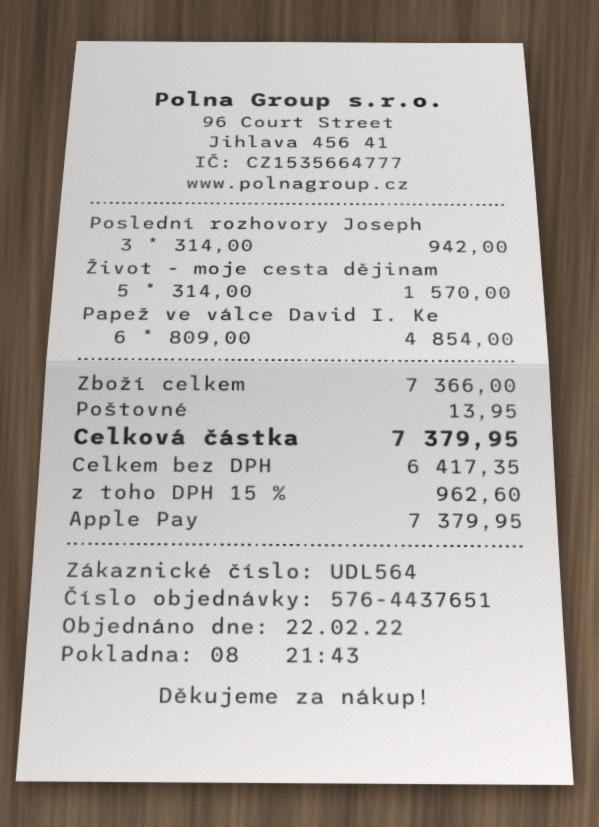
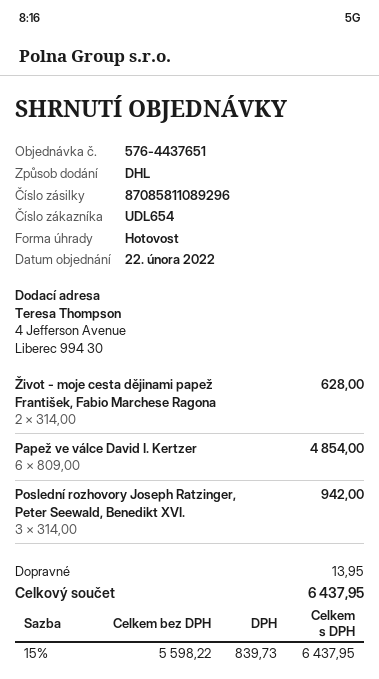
customer number: UDL564 -> UDL654
payment method: Apple Pay -> cash
Život - moje cesta dějinam: 5 x 314.00 = 1570.00 -> 2 x 314.00 = 628.00
net: 6417.35 -> 5598.22
tax: 15% = 962.60 -> 15% = 839.73
total: 7379.95 -> 6437.95

